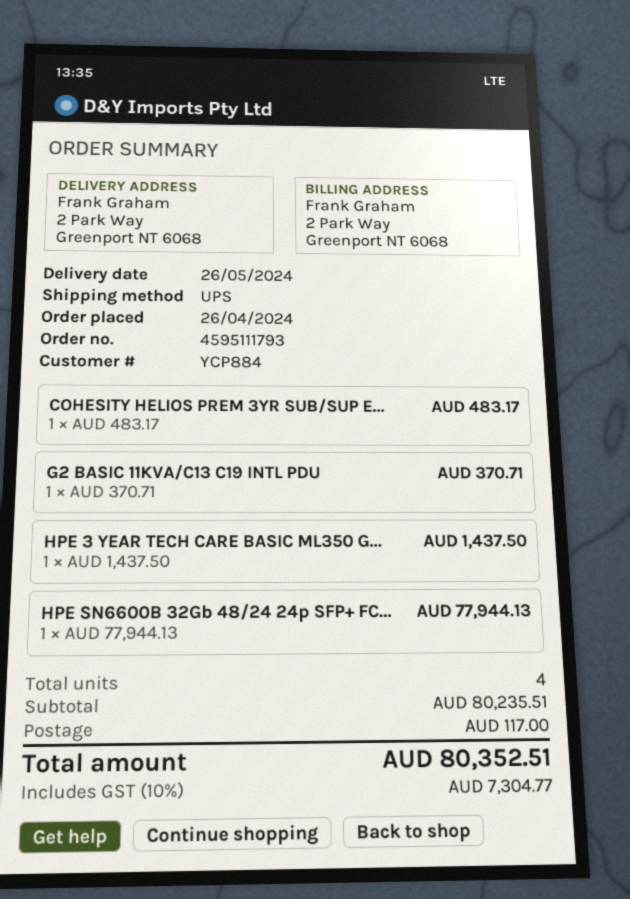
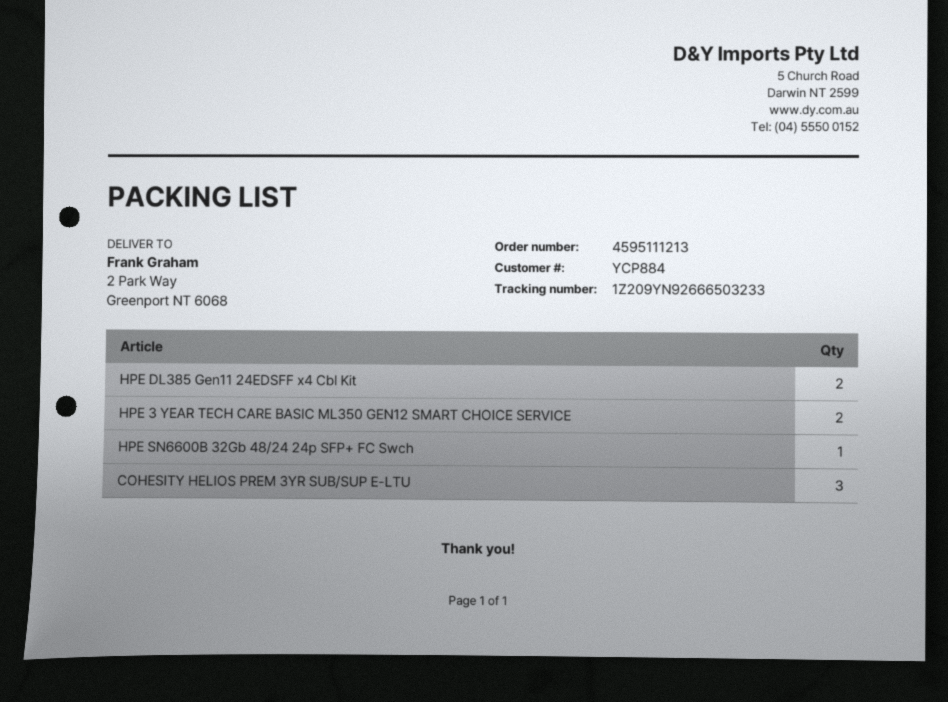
order number: 4595111793 -> 4595111213
COHESITY HELIOS PREM 3YR SUB/SUP E...: 1 -> 3
G2 BASIC 11KVA/C13 C19 INTL PDU: 1 -> none
HPE 3 YEAR TECH CARE BASIC ML350 G...: 1 -> 2
HPE DL385 Gen11 24EDSFF x4 Cbl Kit: none -> 2

